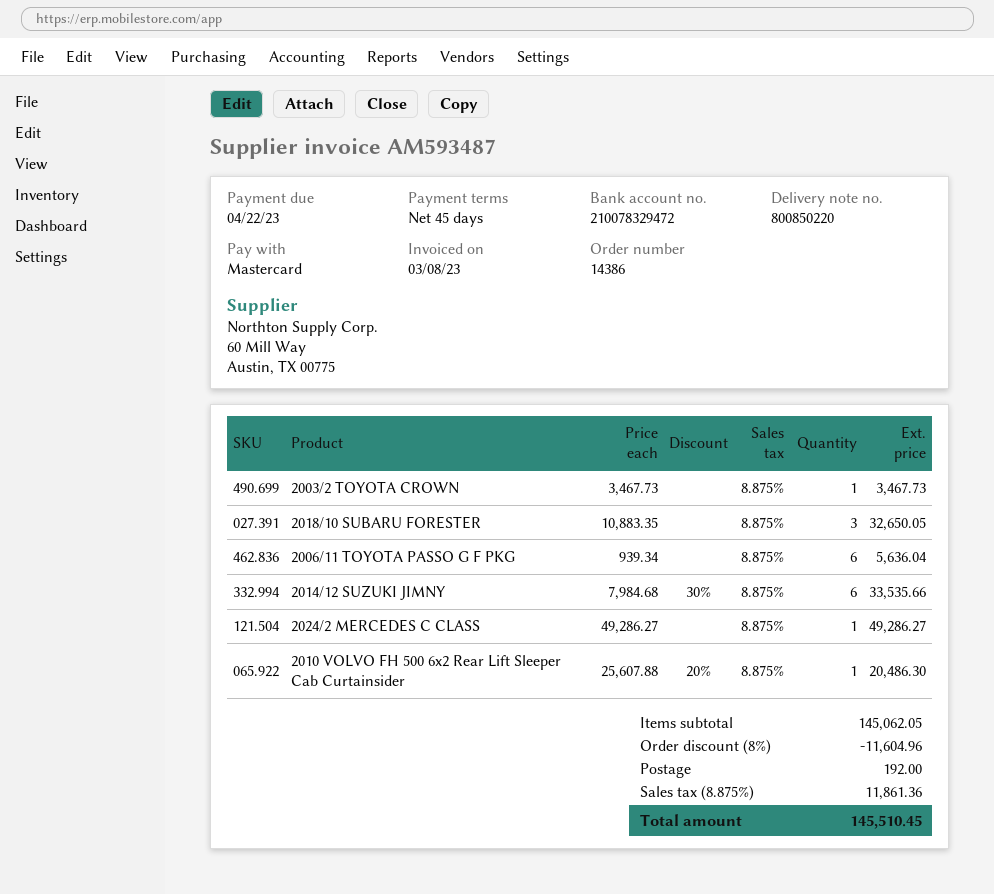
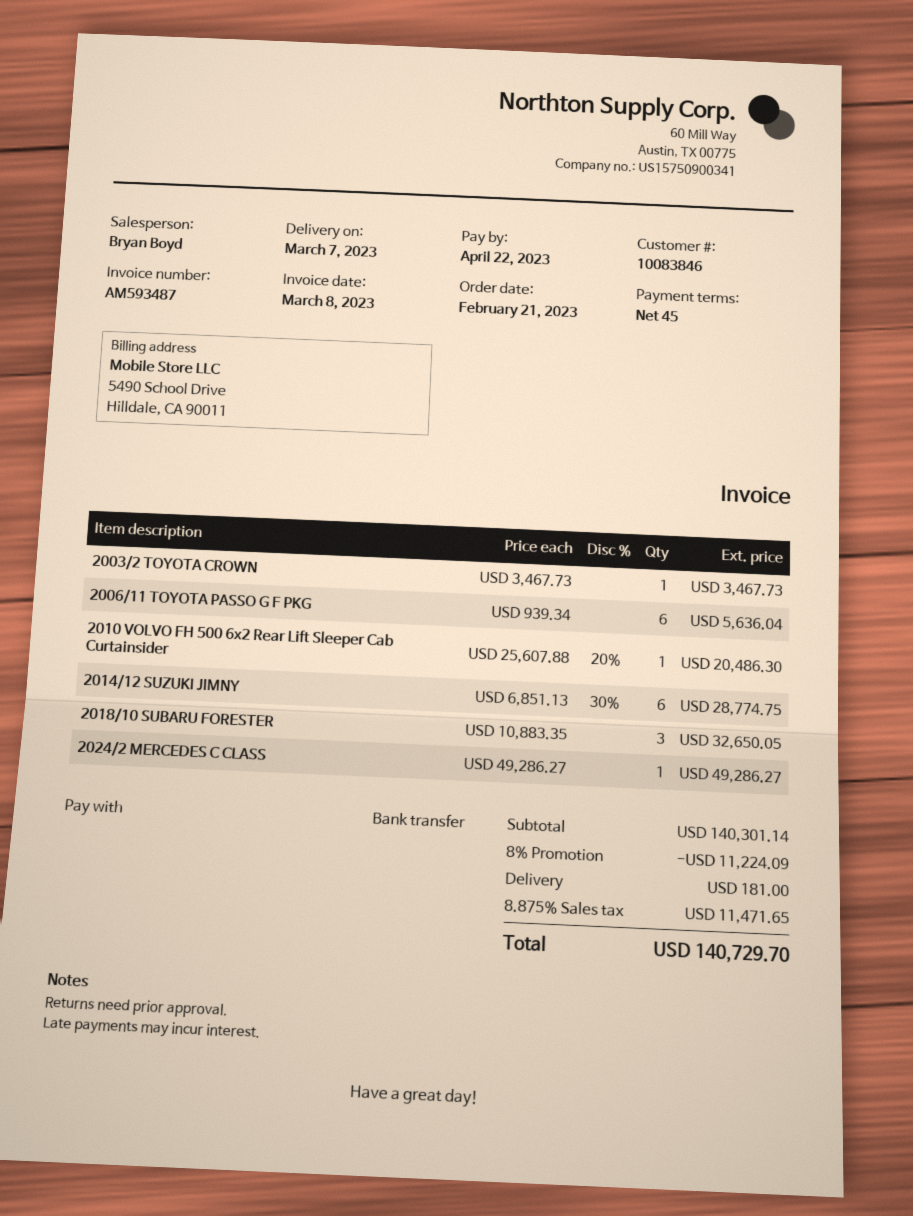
payment method: Mastercard -> bank transfer
2014/12 SUZUKI JIMNY: 6 x 7984.68 - 30% = 33535.66 -> 6 x 6851.13 - 30% = 28774.75
subtotal: 145062.05 -> 140301.14
discount: 8% = 11604.96 -> 8% = 11224.09
shipping: 192.00 -> 181.00
tax: 8.875% = 11861.36 -> 8.875% = 11471.65
total: 145510.45 -> 140729.70

